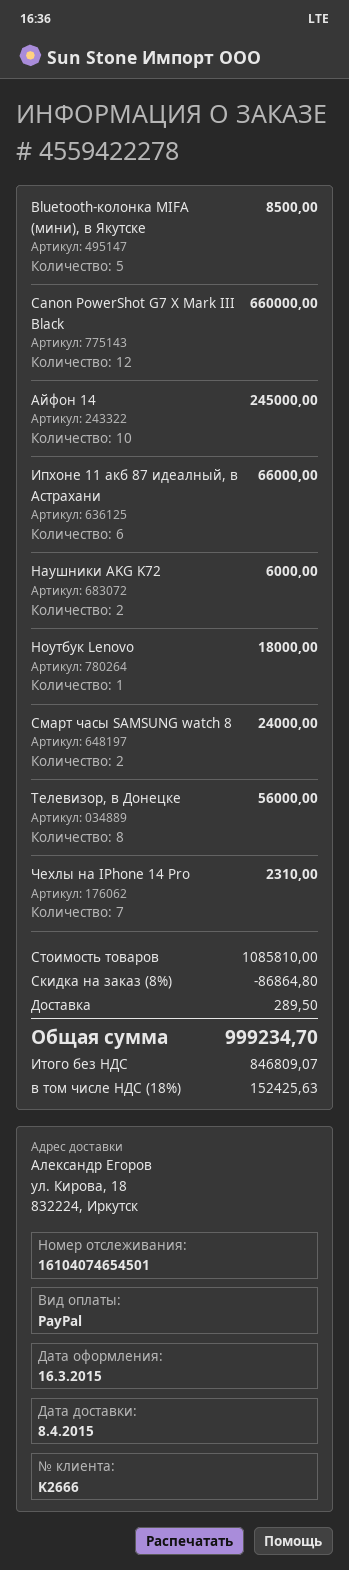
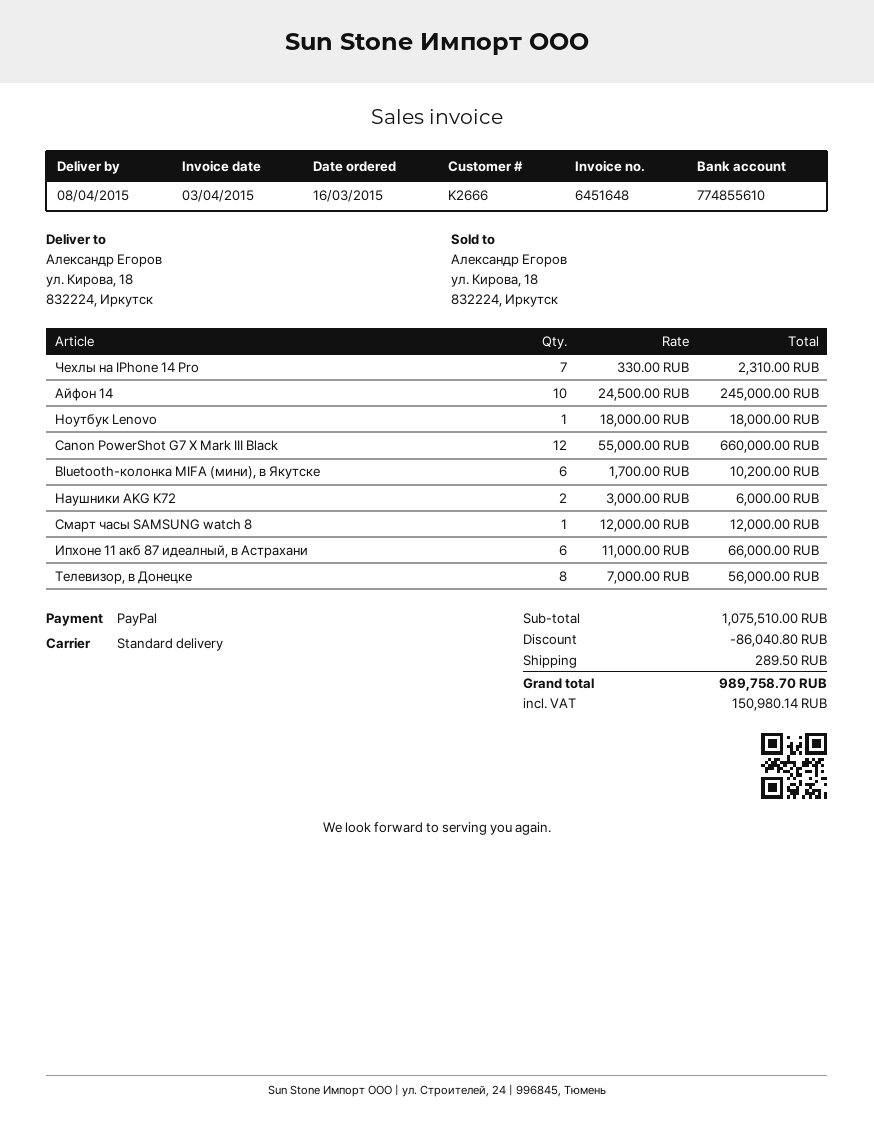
Bluetooth-колонка MIFA (мини), в Якутске: 5 for 8500.00 -> 6 for 10200.00
Смарт часы SAMSUNG watch 8: 2 for 24000.00 -> 1 for 12000.00
subtotal: 1085810.00 -> 1075510.00
discount: 86864.80 -> 86040.80
tax: 152425.63 -> 150980.14
total: 999234.70 -> 989758.70

